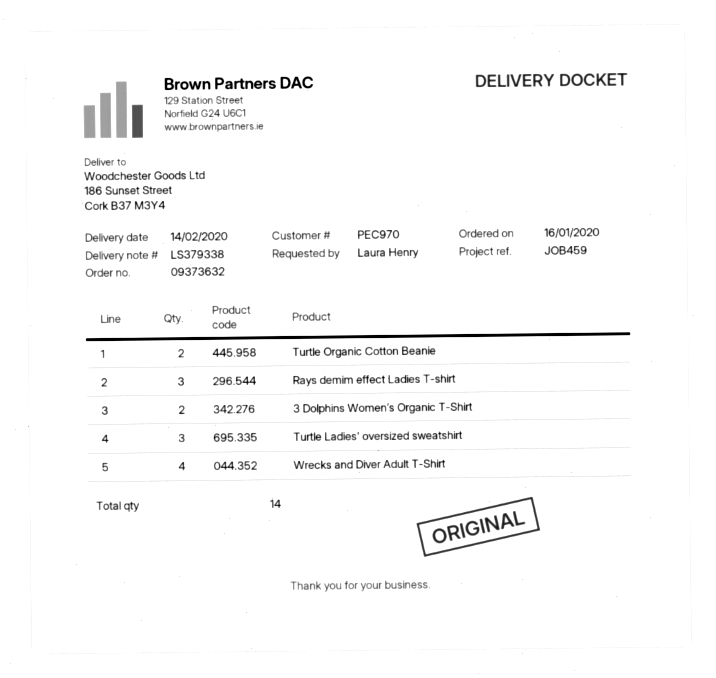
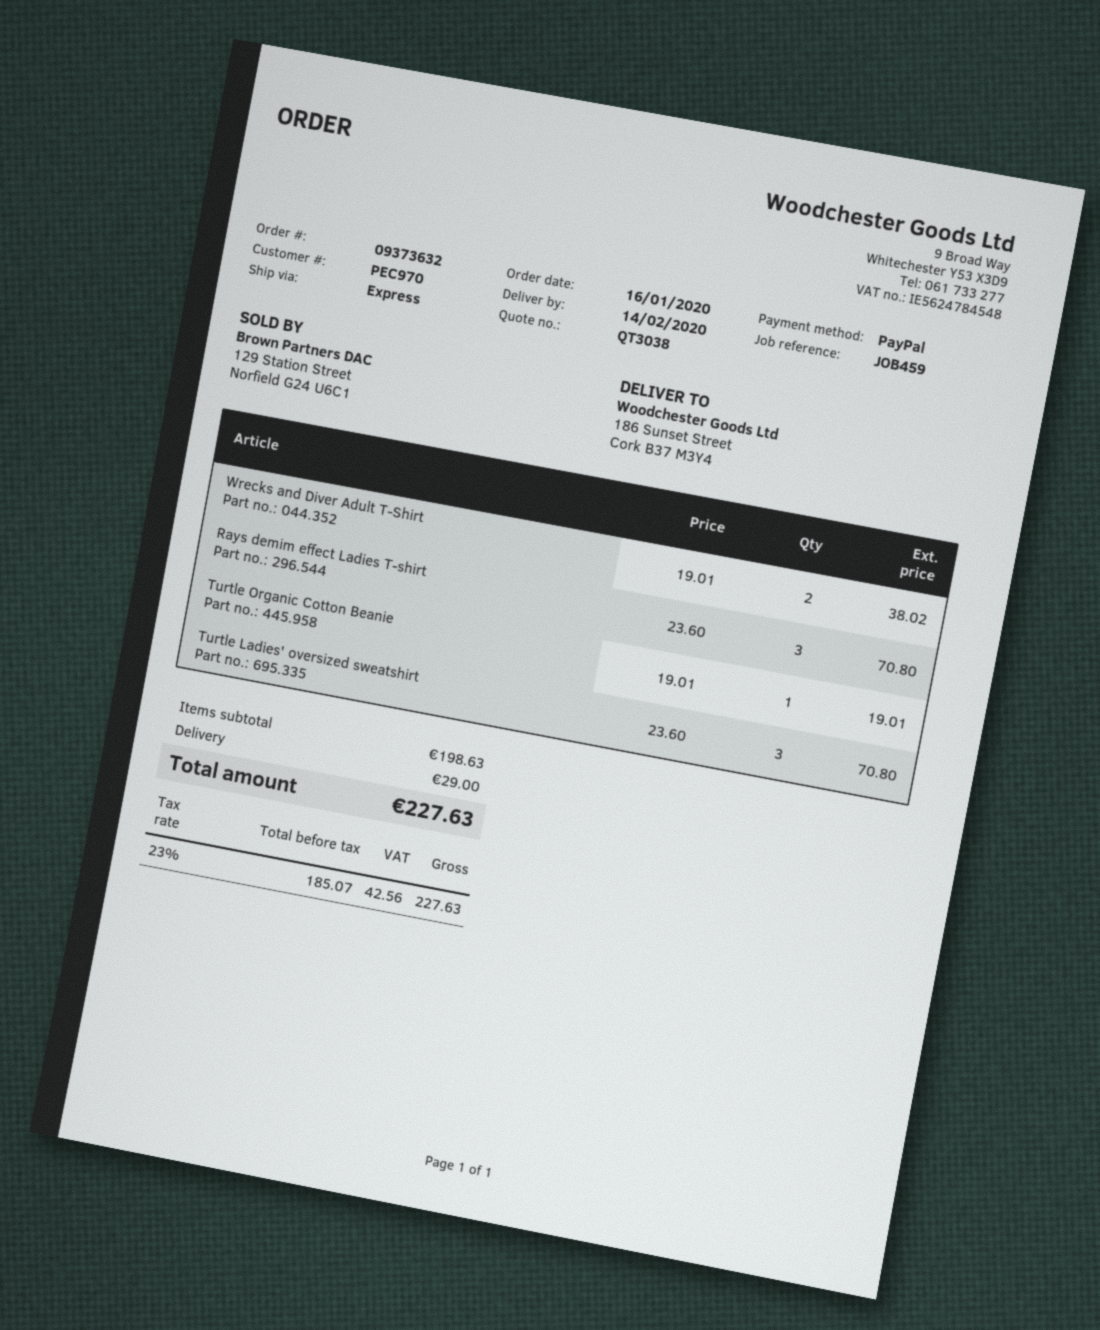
Turtle Organic Cotton Beanie: 2 -> 1
3 Dolphins Women’s Organic T-Shirt: 2 -> none
Wrecks and Diver Adult T-Shirt: 4 -> 2

